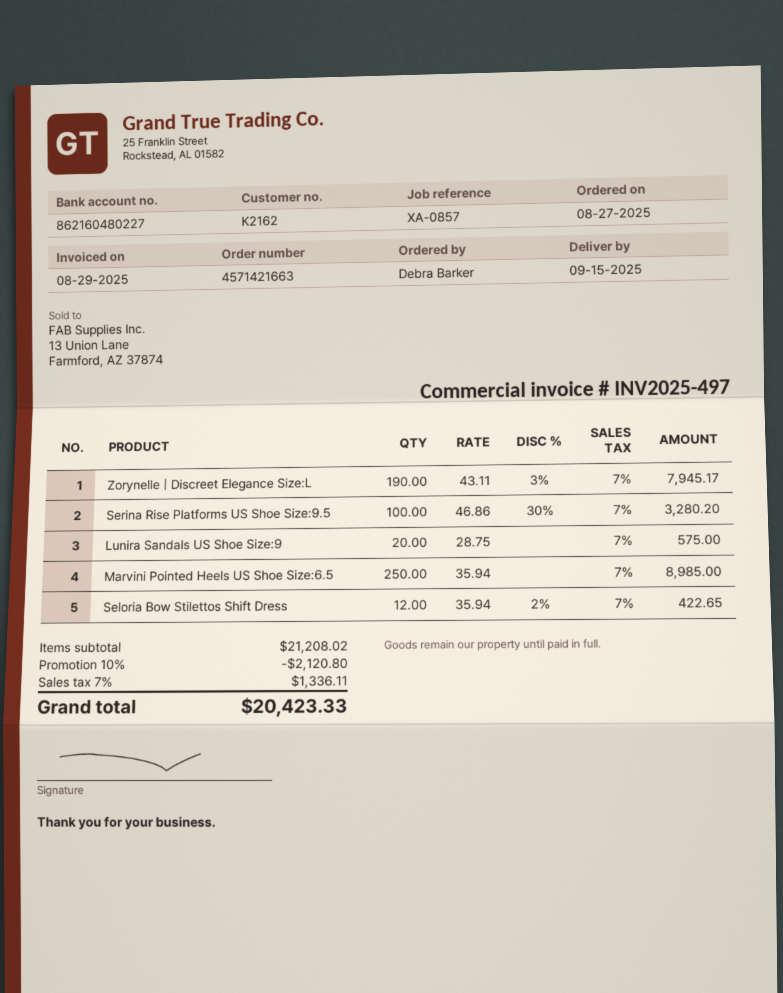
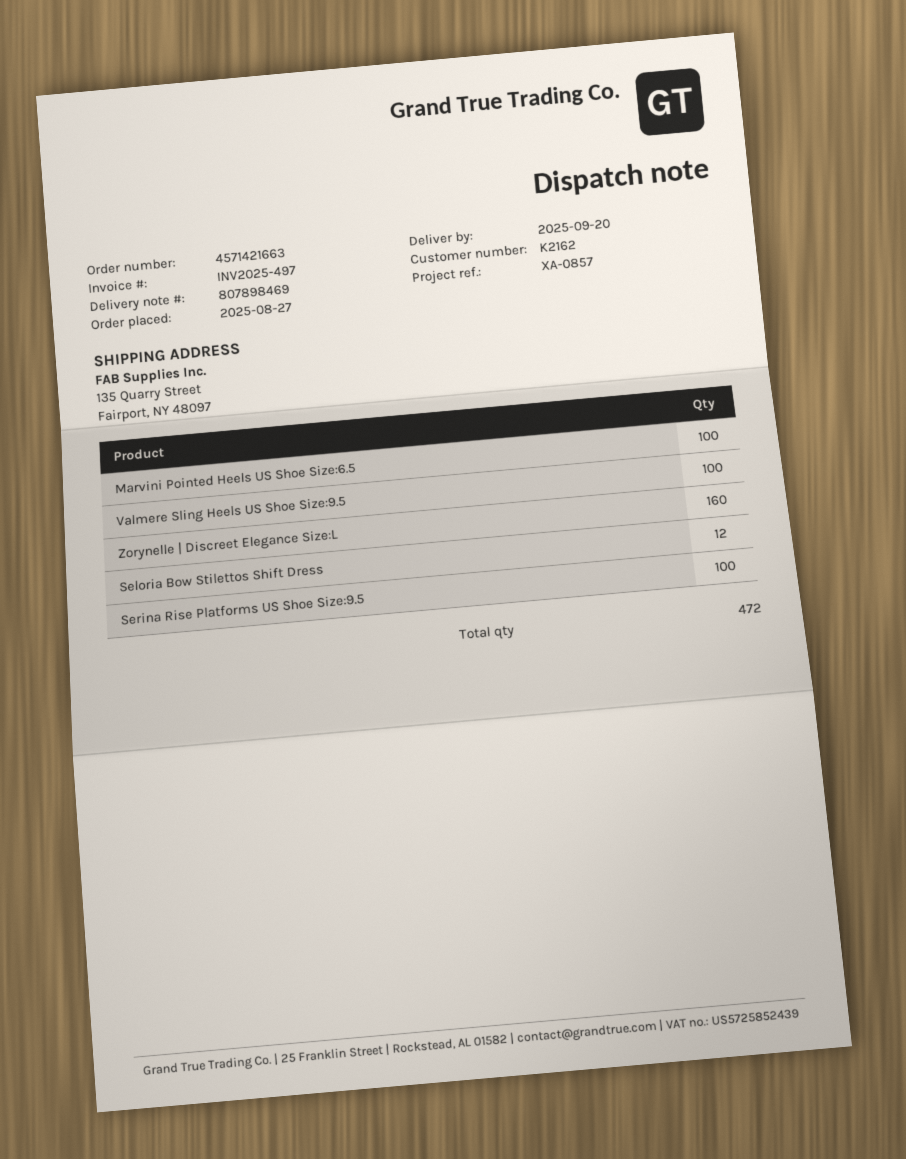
delivery date: 2025-09-15 -> 2025-09-20
Zorynelle | Discreet Elegance Size:L: 190 -> 160
Lunira Sandals US Shoe Size:9: 20 -> none
Marvini Pointed Heels US Shoe Size:6.5: 250 -> 100
Valmere Sling Heels US Shoe Size:9.5: none -> 100

